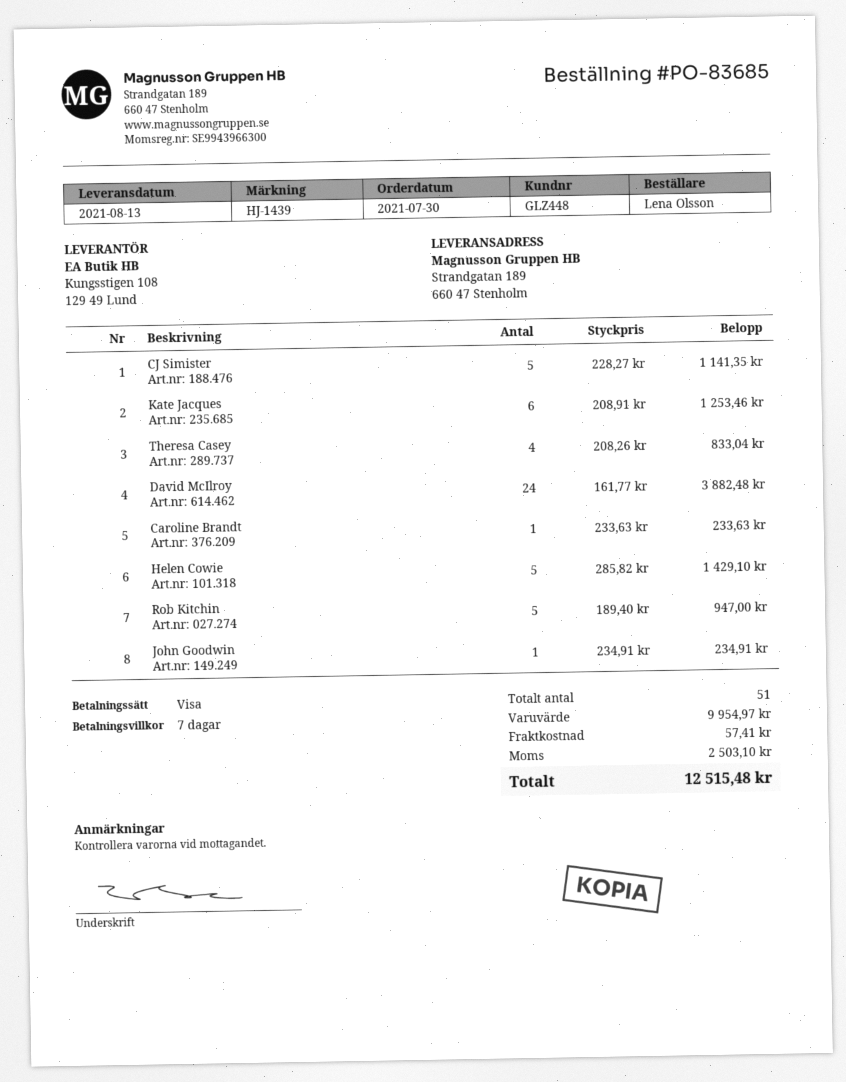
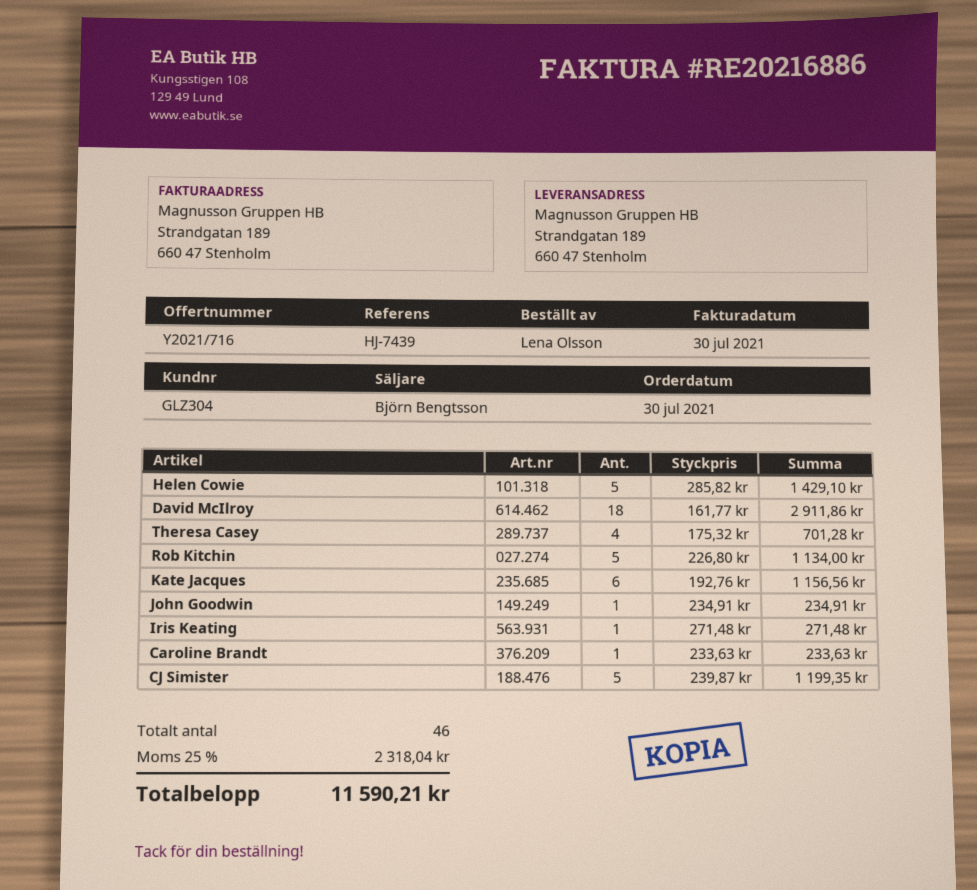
customer number: GLZ448 -> GLZ304
reference: HJ-1439 -> HJ-7439
CJ Simister: 5 x 228.27 = 1141.35 -> 5 x 239.87 = 1199.35
Kate Jacques: 6 x 208.91 = 1253.46 -> 6 x 192.76 = 1156.56
Theresa Casey: 4 x 208.26 = 833.04 -> 4 x 175.32 = 701.28
David McIlroy: 24 x 161.77 = 3882.48 -> 18 x 161.77 = 2911.86
Rob Kitchin: 5 x 189.40 = 947.00 -> 5 x 226.80 = 1134.00
Iris Keating: none -> 1 x 271.48 = 271.48
total quantity: 51 -> 46
shipping: 57.41 -> none
tax: 2503.10 -> 2318.04
total: 12515.48 -> 11590.21

